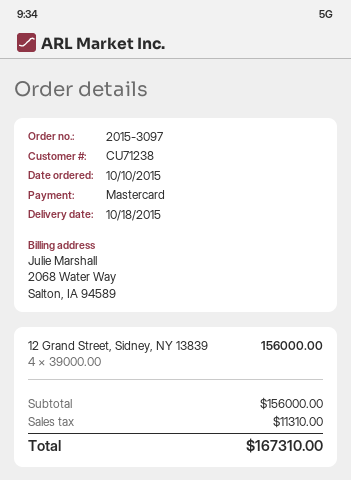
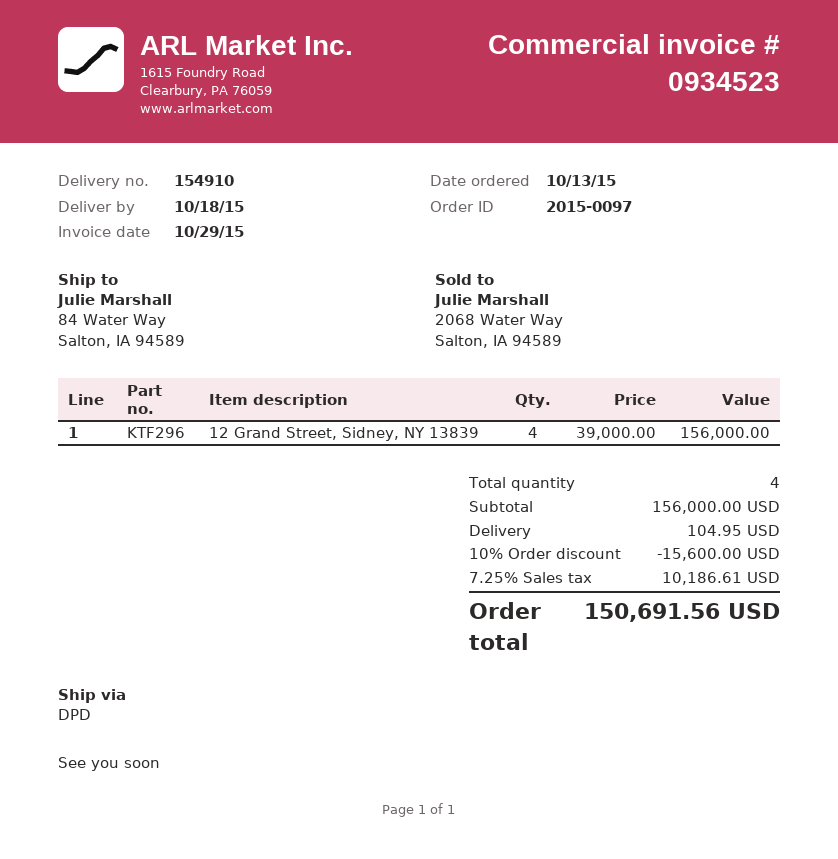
order number: 2015-3097 -> 2015-0097
order date: 2015-10-10 -> 2015-10-13
discount: none -> 10% = 15600.00
shipping: none -> 104.95
tax: 11310.00 -> 10186.61
total: 167310.00 -> 150691.56

